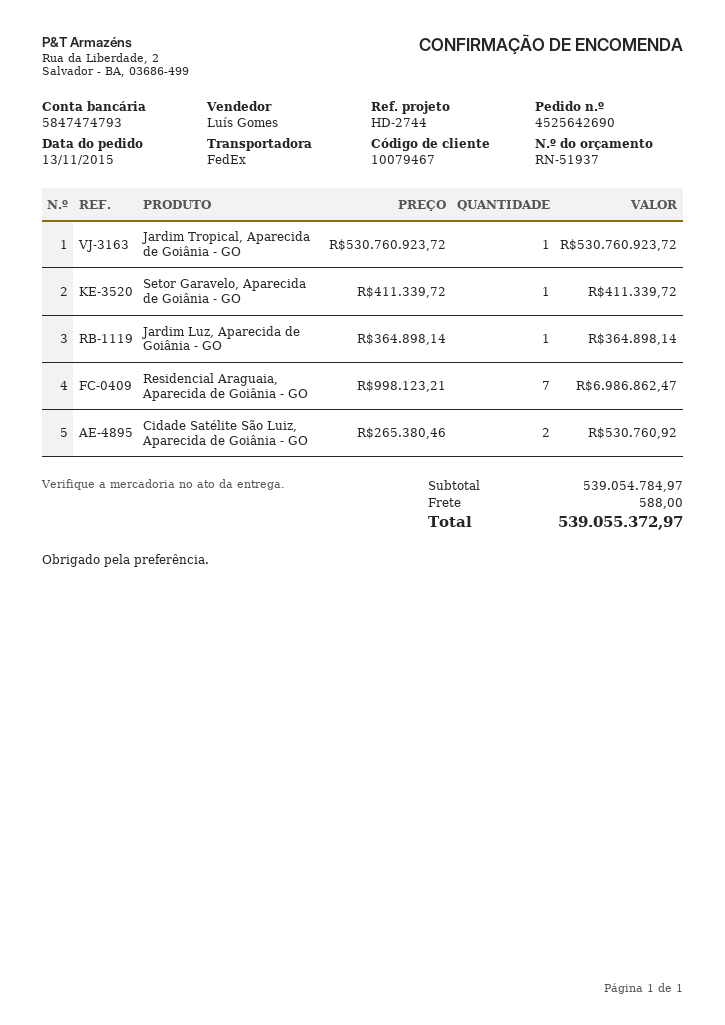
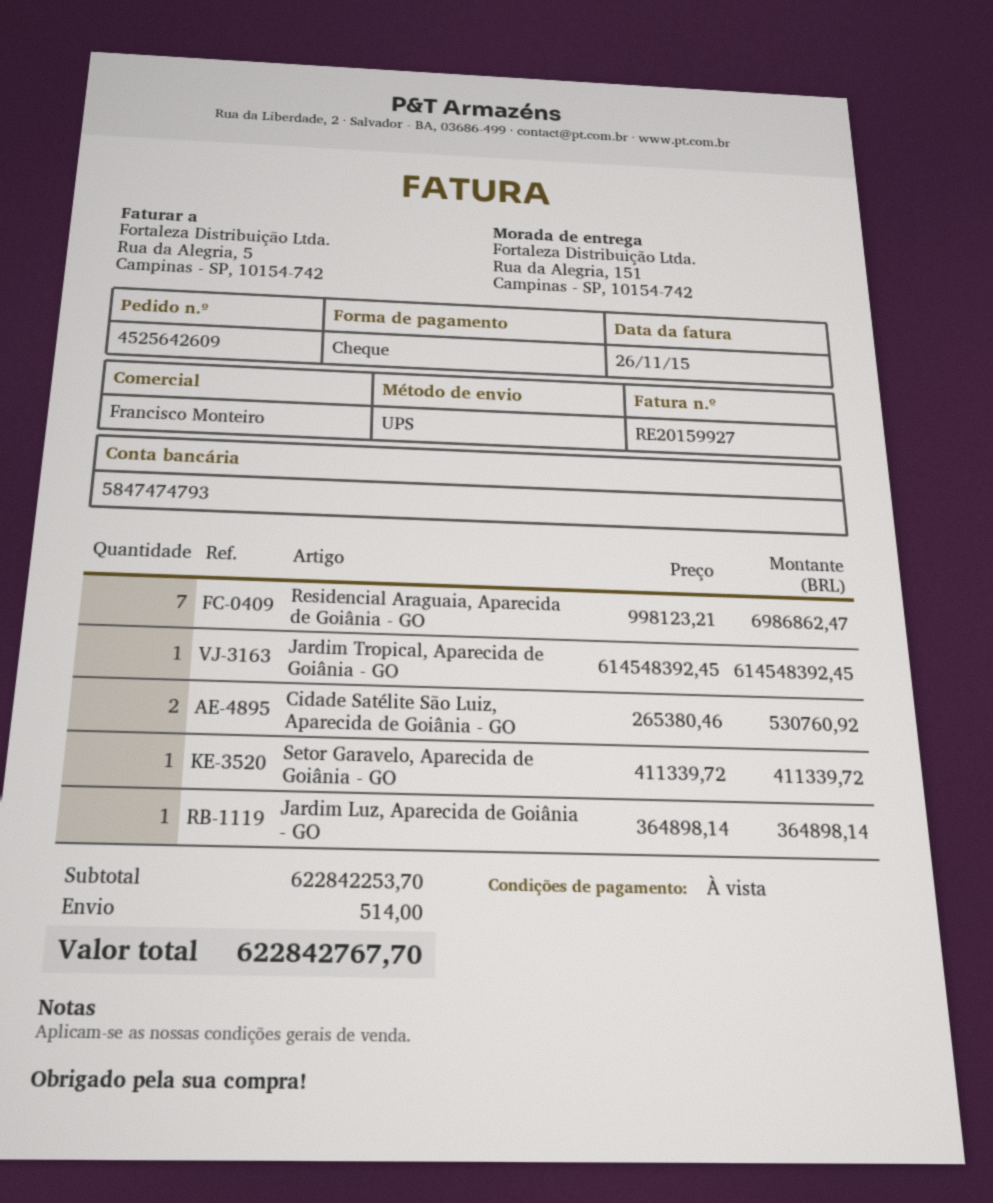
order number: 4525642690 -> 4525642609
sales rep: Luís Gomes -> Francisco Monteiro
shipping method: FedEx -> UPS
Jardim Tropical, Aparecida de Goiânia - GO: 1 x 530760923.72 = 530760923.72 -> 1 x 614548392.45 = 614548392.45
subtotal: 539054784.97 -> 622842253.70
shipping: 588.00 -> 514.00
total: 539055372.97 -> 622842767.70

